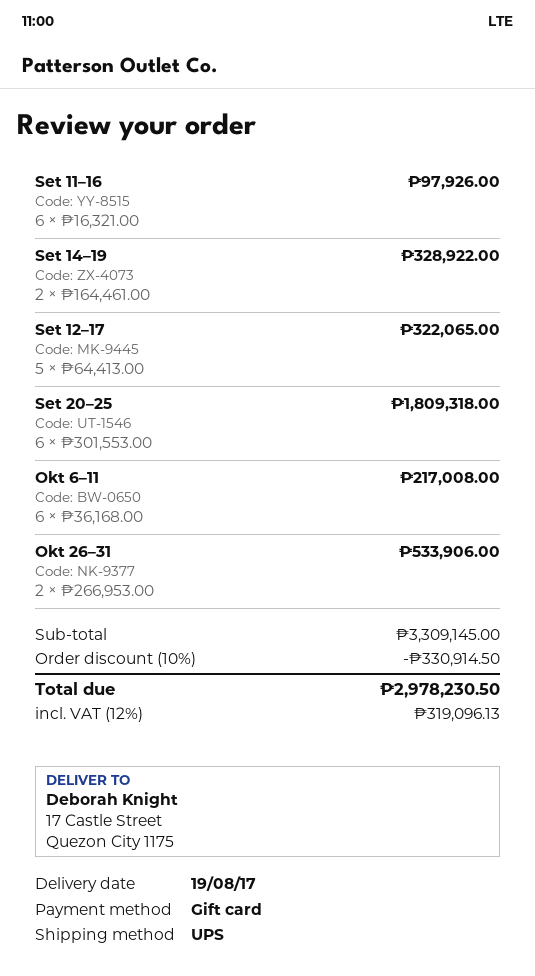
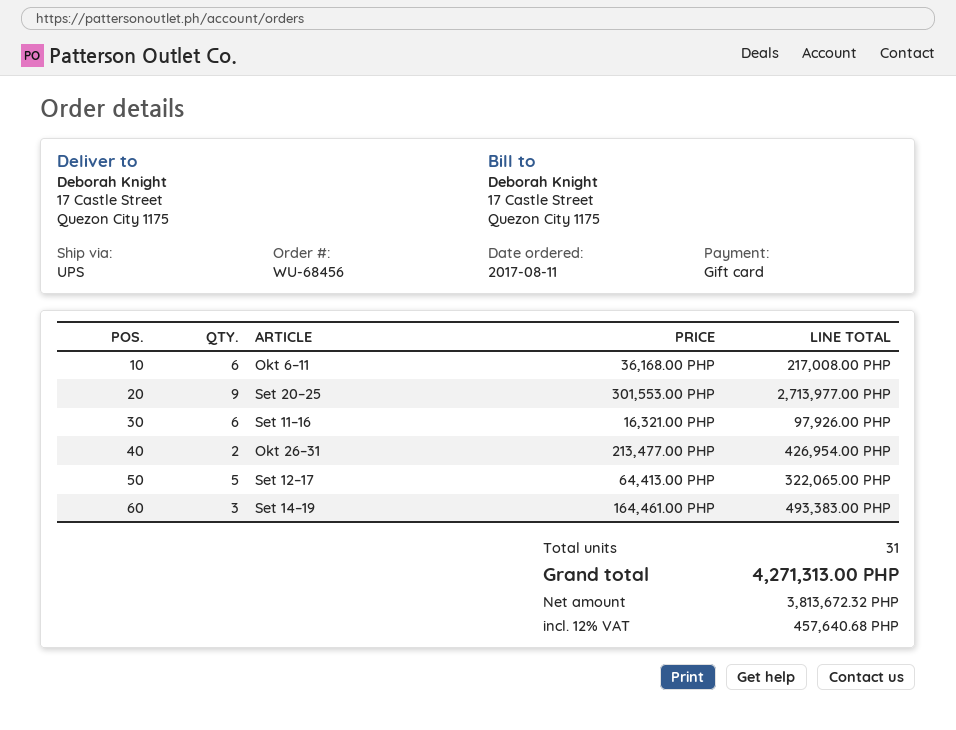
Set 14–19: 2 x 164461.00 = 328922.00 -> 3 x 164461.00 = 493383.00
Set 20–25: 6 x 301553.00 = 1809318.00 -> 9 x 301553.00 = 2713977.00
Okt 26–31: 2 x 266953.00 = 533906.00 -> 2 x 213477.00 = 426954.00
discount: 10% = 330914.50 -> none
tax: 12% = 319096.13 -> 12% = 457640.68
total: 2978230.50 -> 4271313.00

